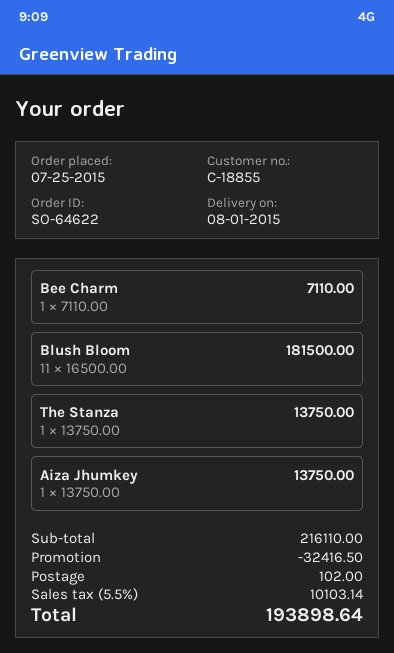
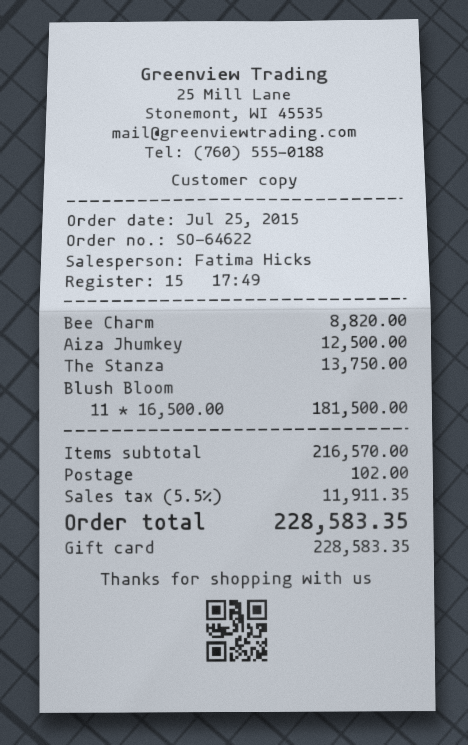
Bee Charm: 1 x 7110.00 = 7110.00 -> 1 x 8820.00 = 8820.00
Aiza Jhumkey: 1 x 13750.00 = 13750.00 -> 1 x 12500.00 = 12500.00
subtotal: 216110.00 -> 216570.00
discount: 32416.50 -> none
tax: 5.5% = 10103.14 -> 5.5% = 11911.35
total: 193898.64 -> 228583.35

